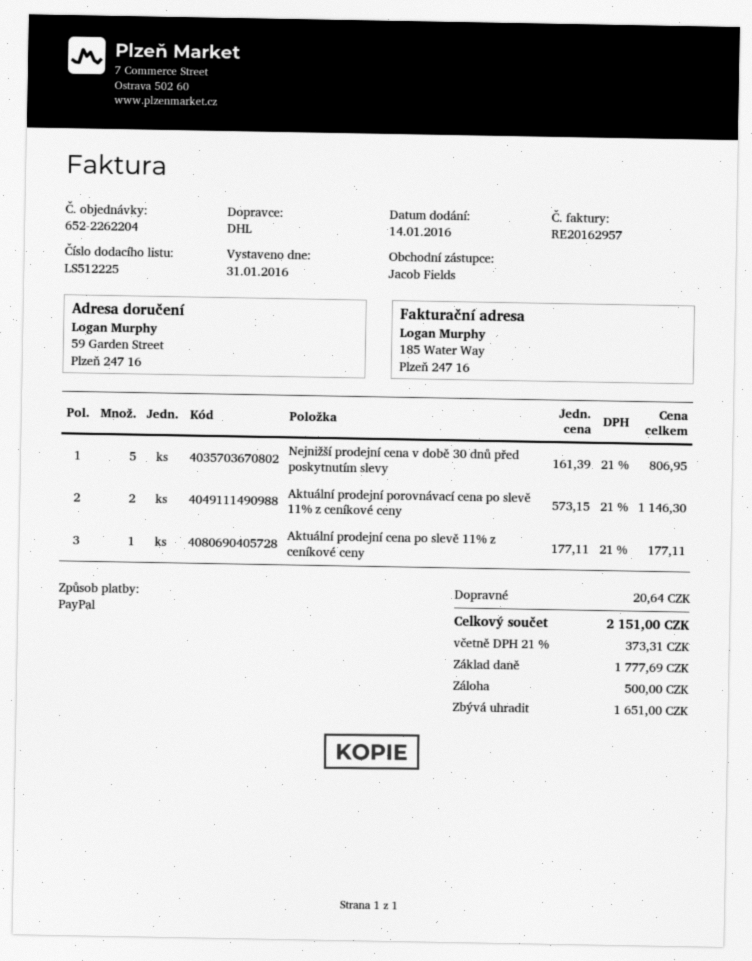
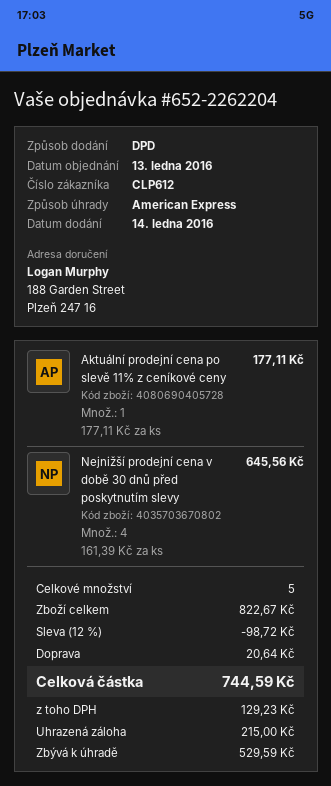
payment method: PayPal -> American Express
shipping method: DHL -> DPD
ship to: 59 Garden Street, Plzeň 247 16 -> 188 Garden Street, Plzeň 247 16
Nejnižší prodejní cena v době 30 dnů před poskytnutím slevy: 5 x 161.39 = 806.95 -> 4 x 161.39 = 645.56
Aktuální prodejní porovnávací cena po slevě 11% z ceníkové ceny: 2 x 573.15 = 1146.30 -> none
discount: none -> 12% = 98.72
tax: 373.31 -> 129.23
total: 2151.00 -> 744.59
deposit: 500.00 -> 215.00
balance: 1651.00 -> 529.59

